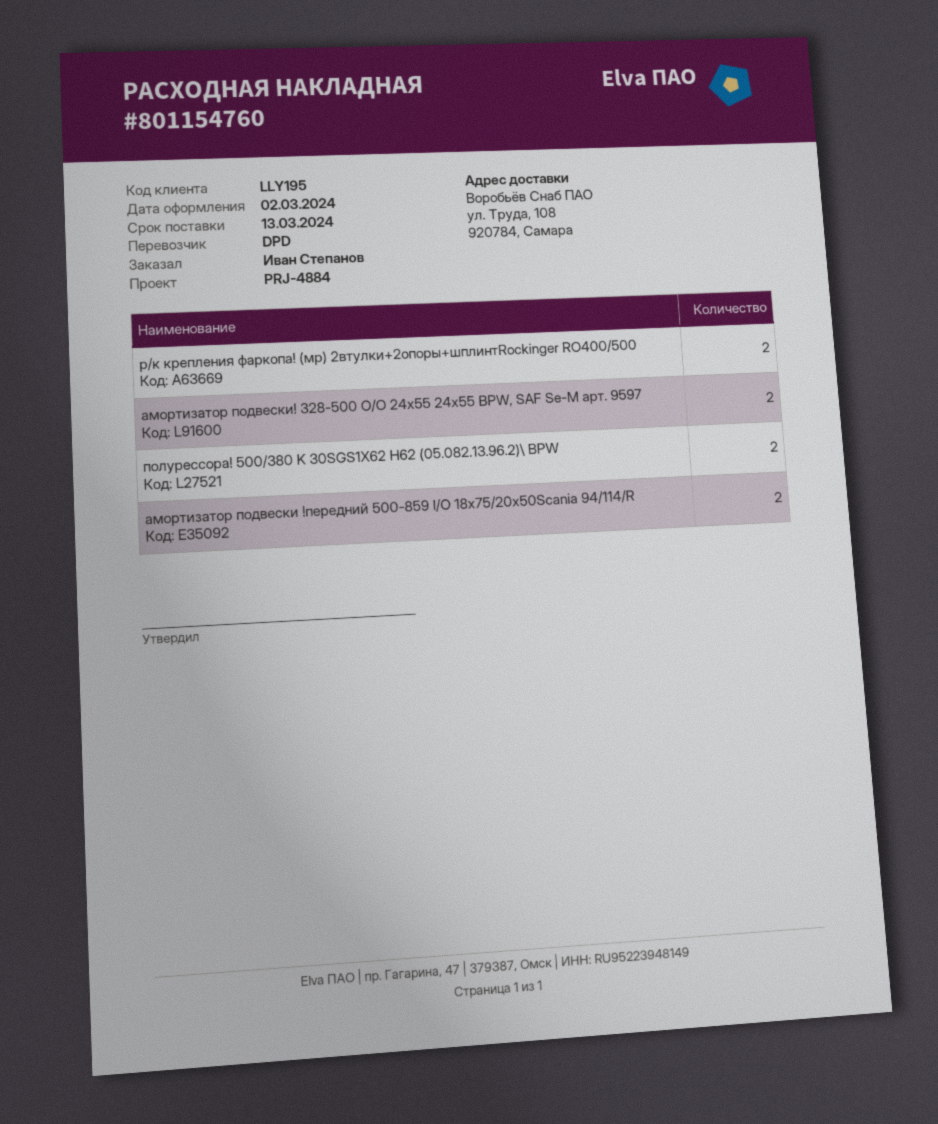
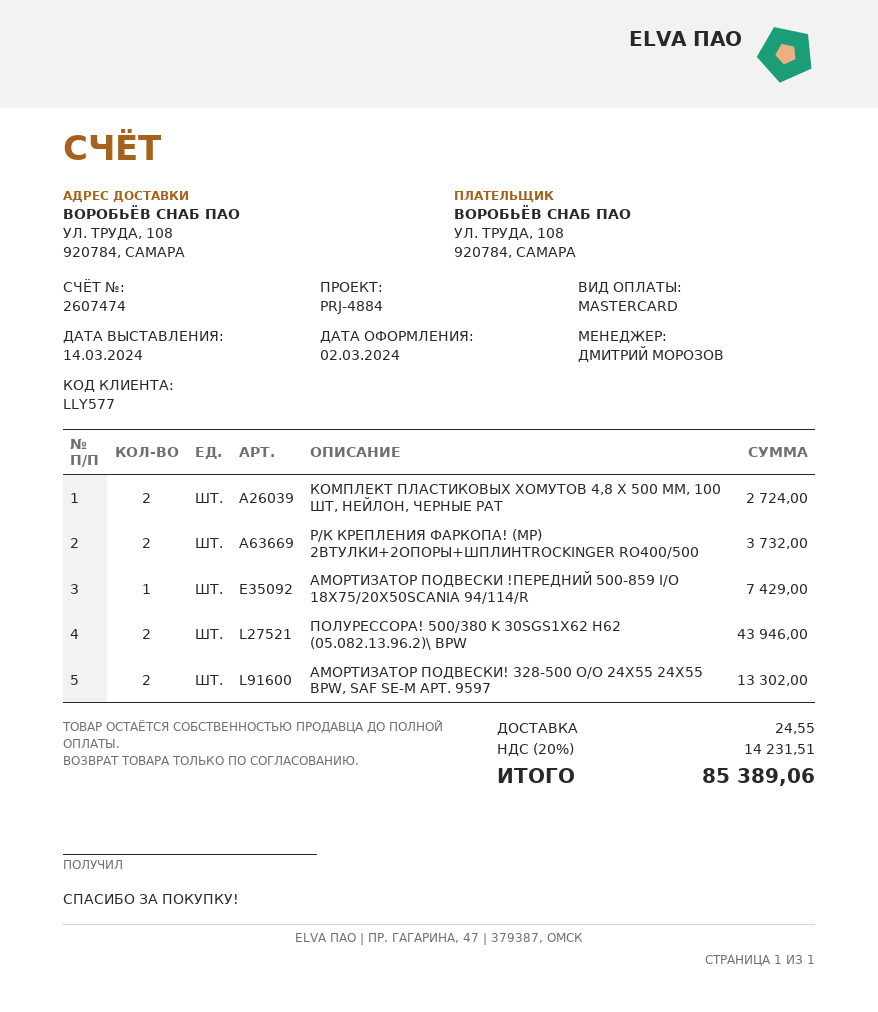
customer number: LLY195 -> LLY577
амортизатор подвески !передний 500-859 I/O 18x75/20x50Scania 94/114/R: 2 -> 1
КОМПЛЕКТ ПЛАСТИКОВЫХ ХОМУТОВ 4,8 Х 500 ММ, 100 ШТ, НЕЙЛОН, ЧЕРНЫЕ PAT: none -> 2

